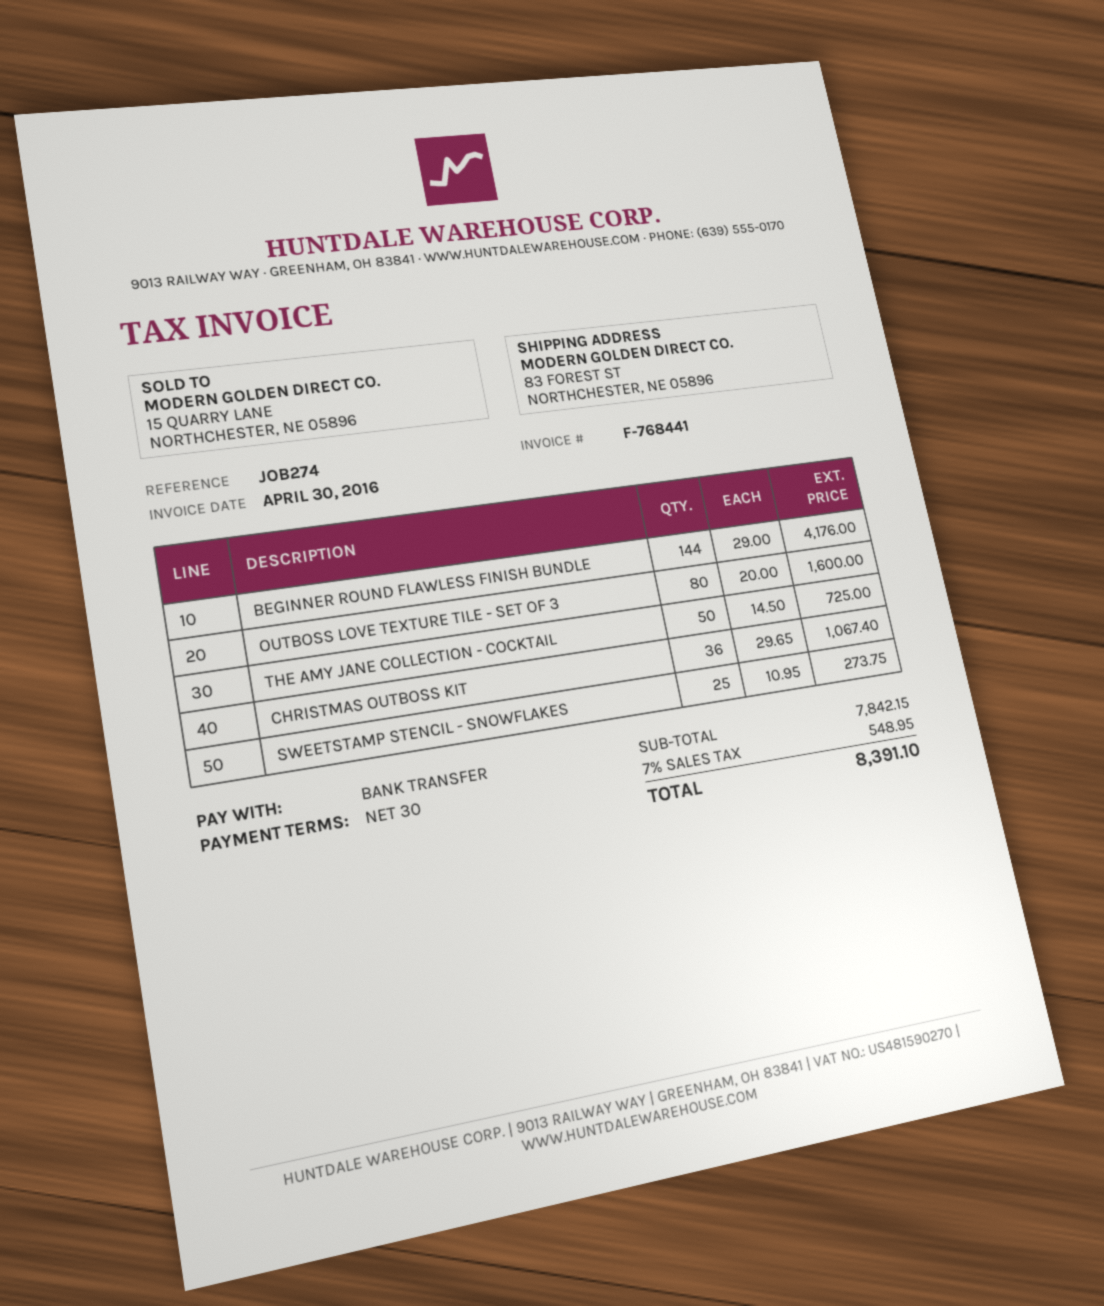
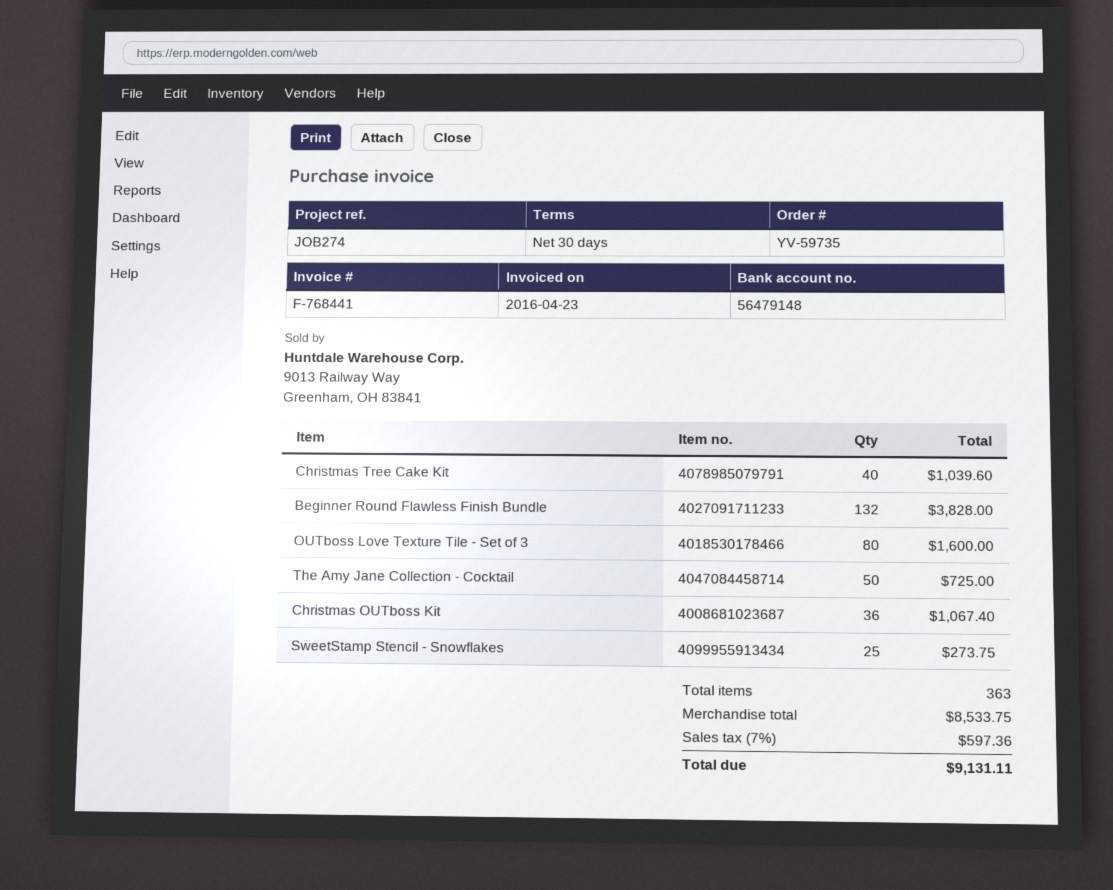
invoice date: 2016-04-30 -> 2016-04-23
BEGINNER ROUND FLAWLESS FINISH BUNDLE: 144 for 4176.00 -> 132 for 3828.00
Christmas Tree Cake Kit: none -> 40 for 1039.60
subtotal: 7842.15 -> 8533.75
tax: 7% = 548.95 -> 7% = 597.36
total: 8391.10 -> 9131.11

